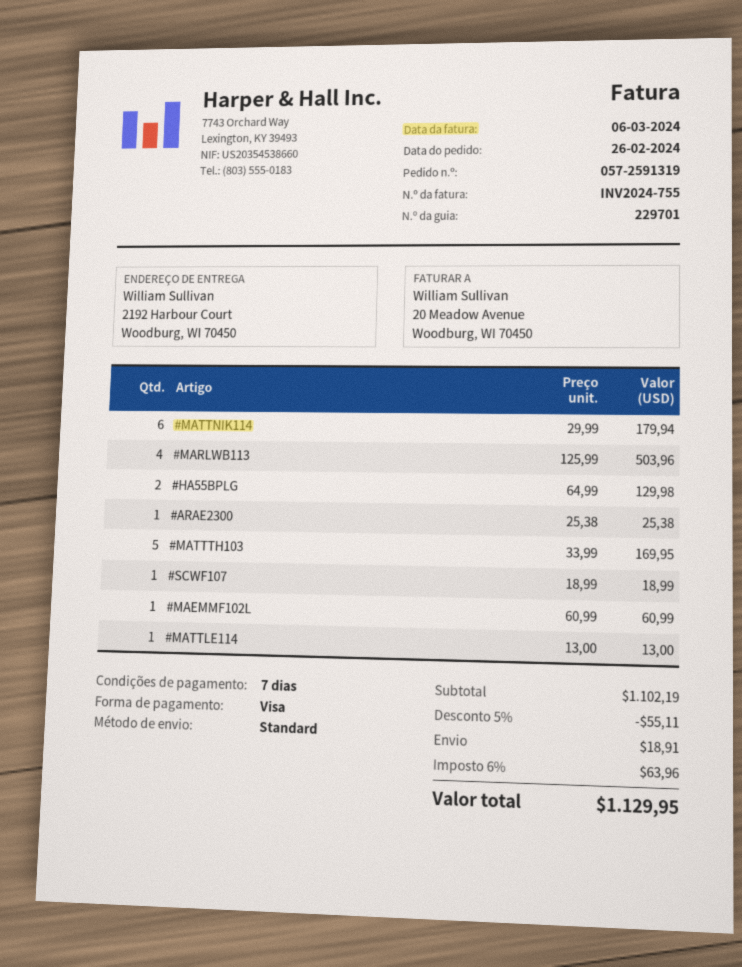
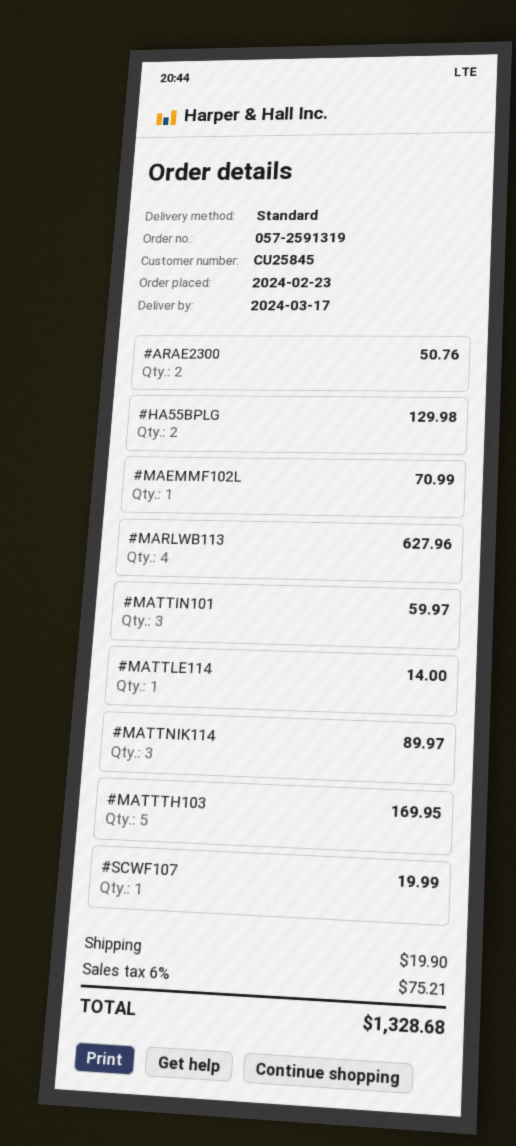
order date: 2024-02-26 -> 2024-02-23
#MATTNIK114: 6 for 179.94 -> 3 for 89.97
#MARLWB113: 4 for 503.96 -> 4 for 627.96
#ARAE2300: 1 for 25.38 -> 2 for 50.76
#SCWF107: 1 for 18.99 -> 1 for 19.99
#MAEMMF102L: 1 for 60.99 -> 1 for 70.99
#MATTLE114: 1 for 13.00 -> 1 for 14.00
#MATTIN101: none -> 3 for 59.97
discount: 5% = 55.11 -> none
shipping: 18.91 -> 19.90
tax: 6% = 63.96 -> 6% = 75.21
total: 1129.95 -> 1328.68

